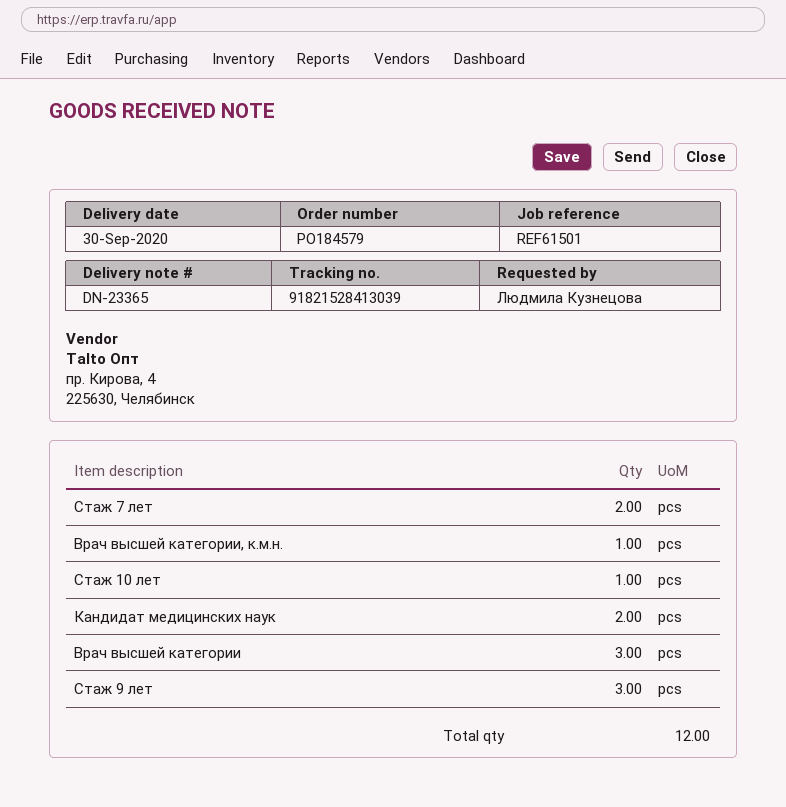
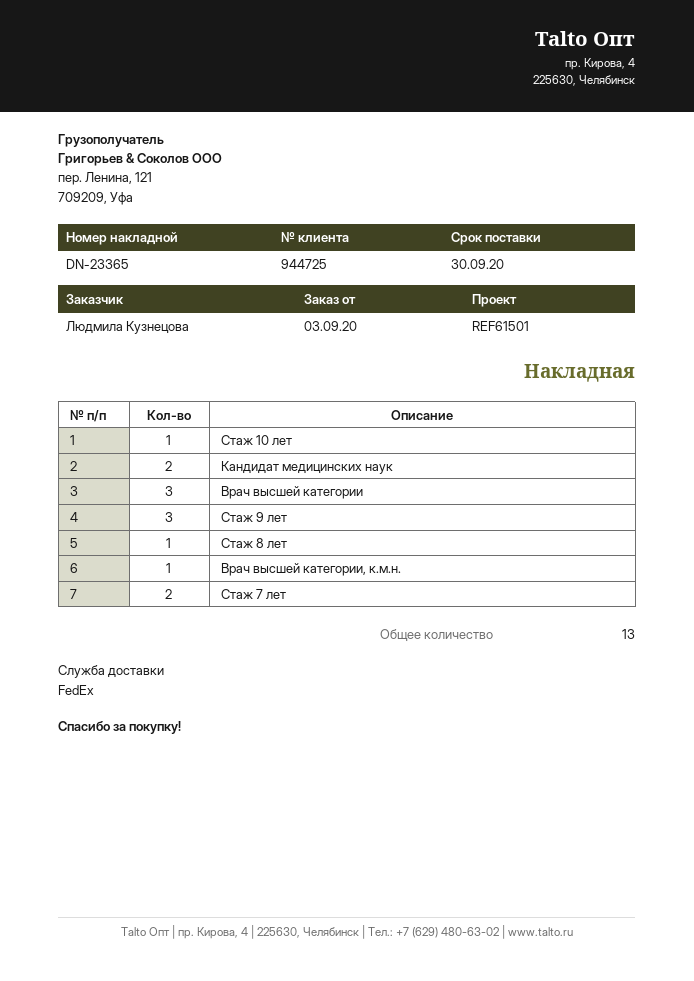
Стаж 8 лет: none -> 1
total quantity: 12 -> 13

